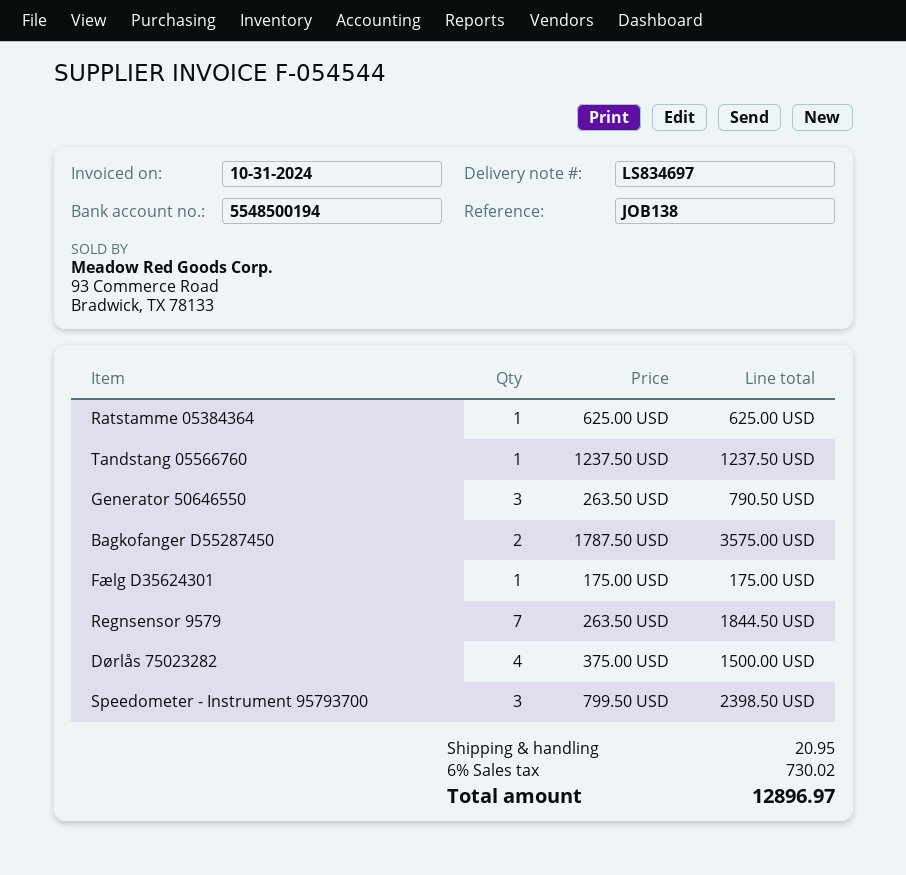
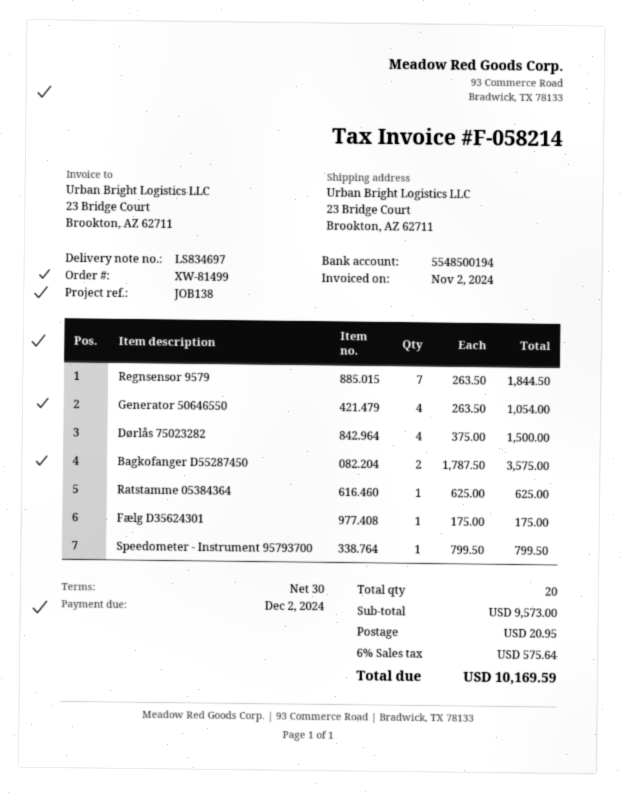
invoice number: F-054544 -> F-058214
invoice date: 2024-10-31 -> 2024-11-02
Tandstang 05566760: 1 x 1237.50 = 1237.50 -> none
Generator 50646550: 3 x 263.50 = 790.50 -> 4 x 263.50 = 1054.00
Speedometer - Instrument 95793700: 3 x 799.50 = 2398.50 -> 1 x 799.50 = 799.50
tax: 6% = 730.02 -> 6% = 575.64
total: 12896.97 -> 10169.59

